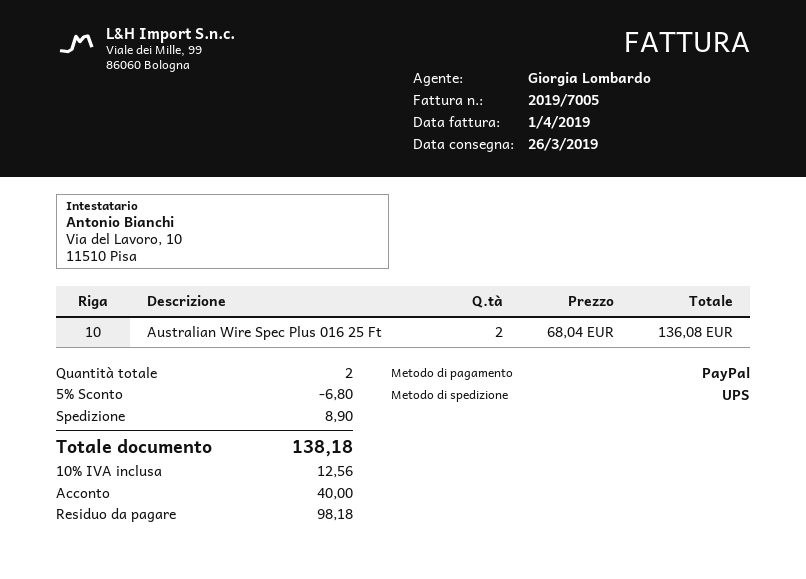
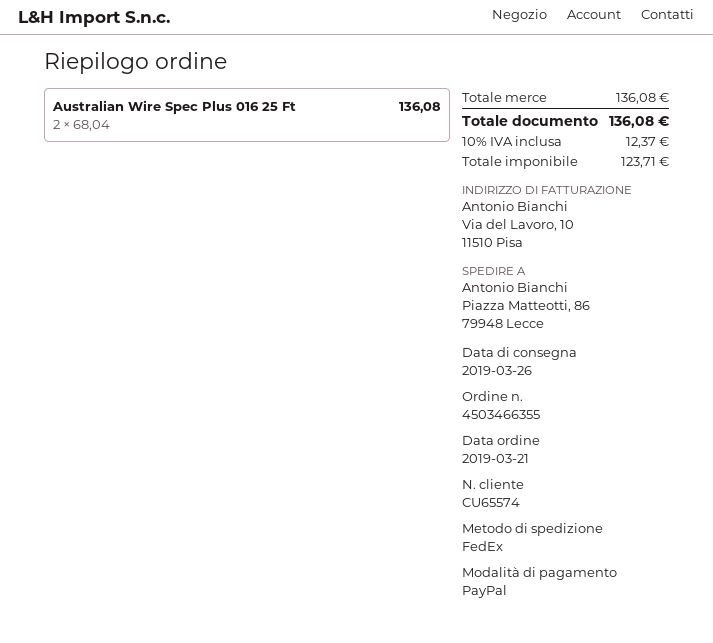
shipping method: UPS -> FedEx
discount: 5% = 6.80 -> none
shipping: 8.90 -> none
tax: 10% = 12.56 -> 10% = 12.37
total: 138.18 -> 136.08

